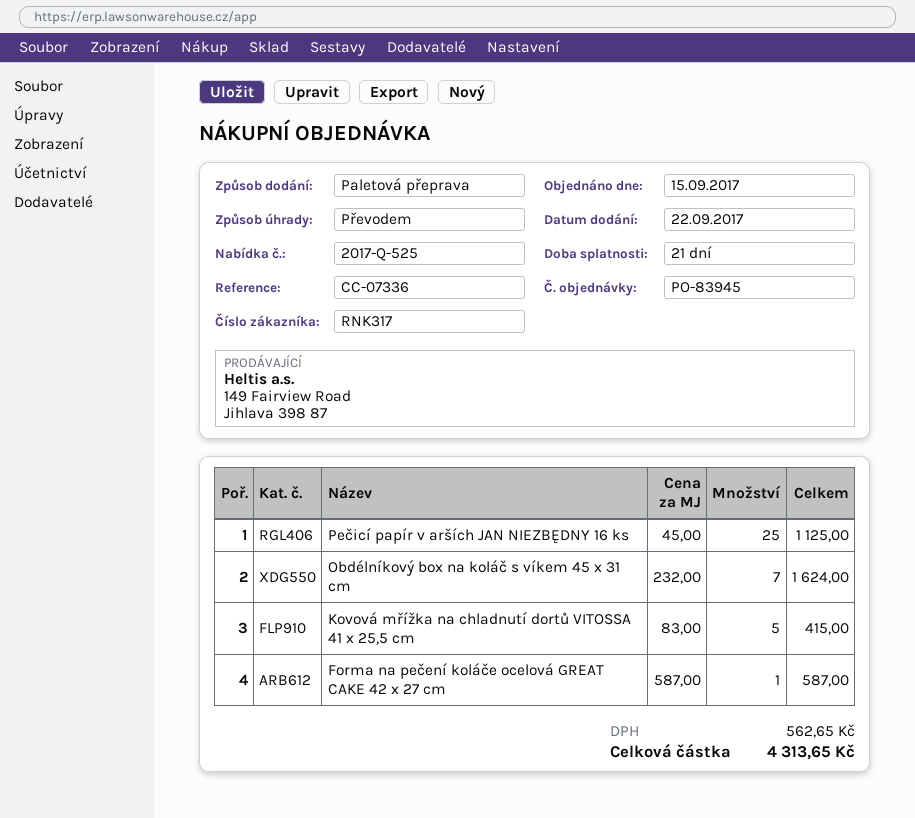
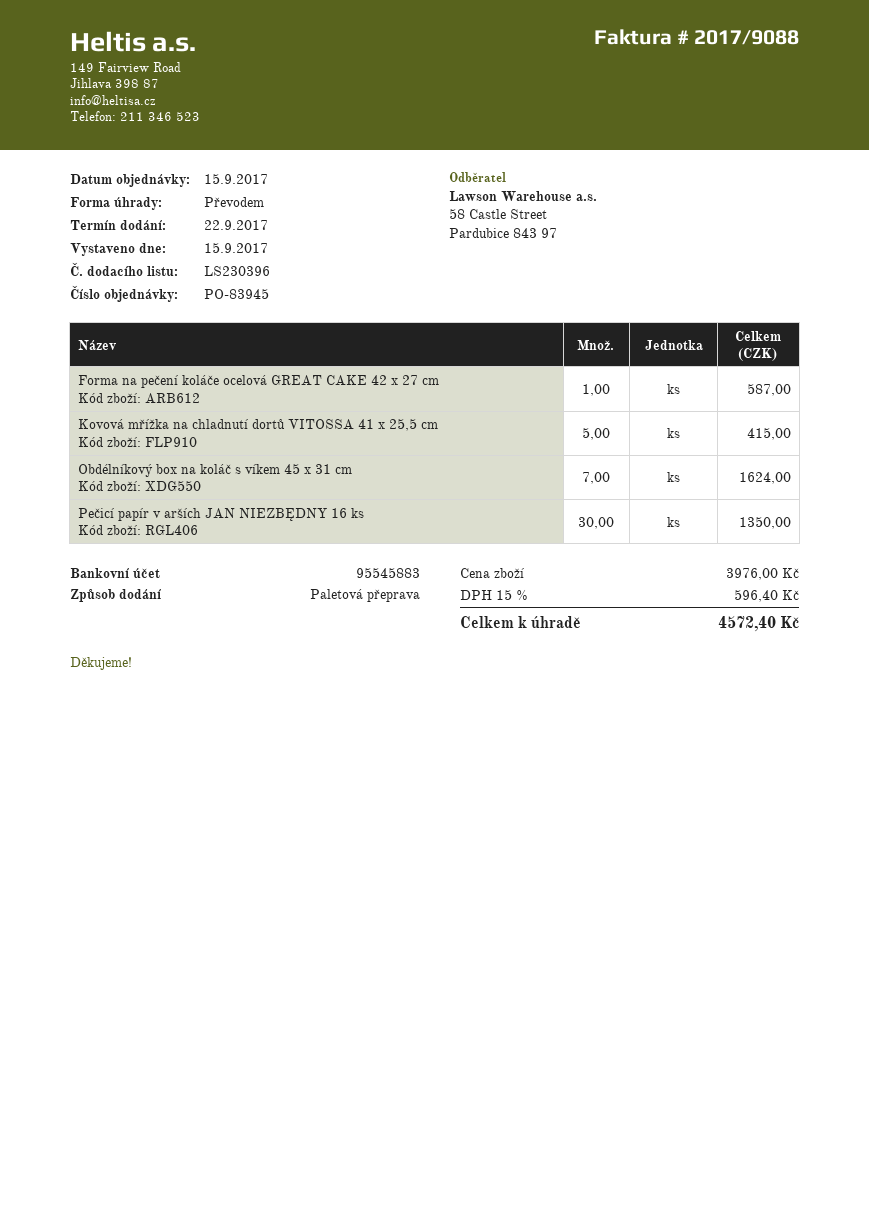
Pečicí papír v arších JAN NIEZBĘDNY 16 ks: 25 for 1125.00 -> 30 for 1350.00
tax: 562.65 -> 596.40
total: 4313.65 -> 4572.40

